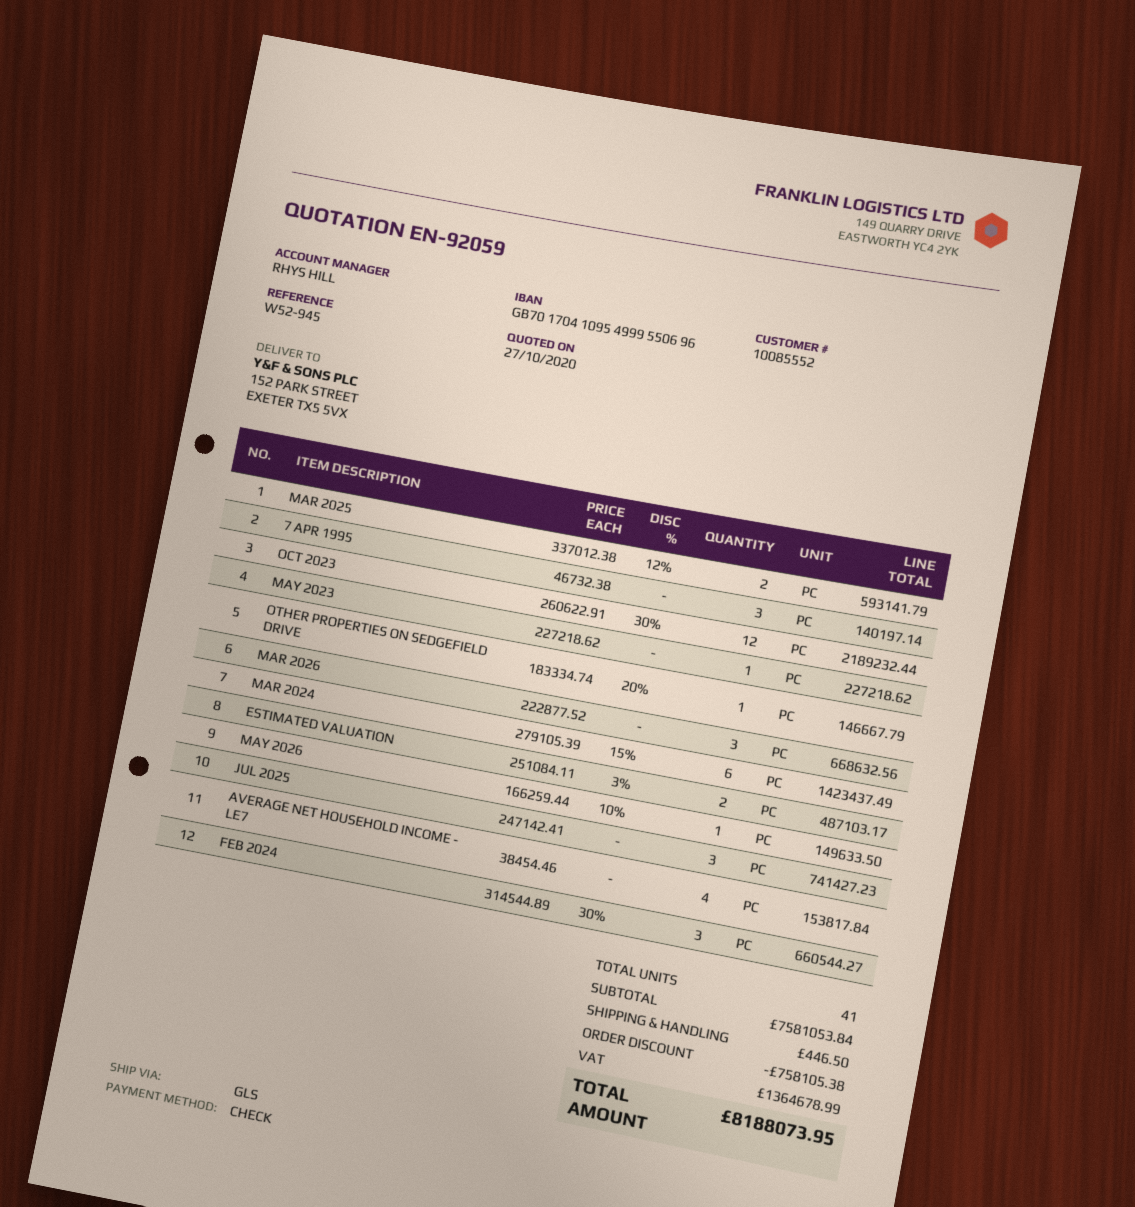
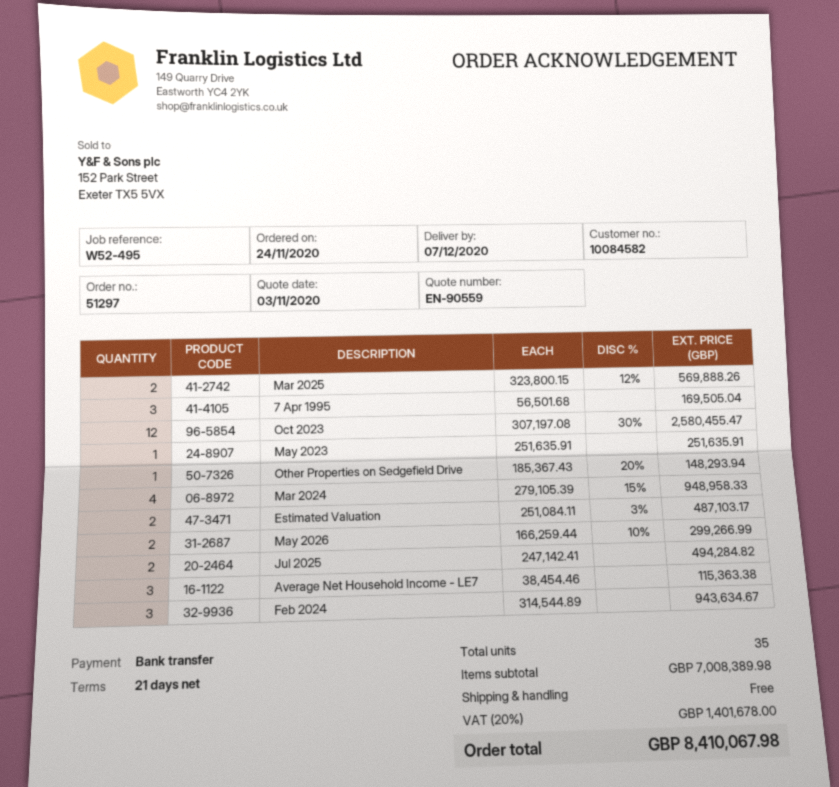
quote number: EN-92059 -> EN-90559
quote date: 2020-10-27 -> 2020-11-03
customer number: 10085552 -> 10084582
reference: W52-945 -> W52-495
payment method: cheque -> bank transfer
MAR 2025: 2 x 337012.38 - 12% = 593141.79 -> 2 x 323800.15 - 12% = 569888.26
7 APR 1995: 3 x 46732.38 = 140197.14 -> 3 x 56501.68 = 169505.04
OCT 2023: 12 x 260622.91 - 30% = 2189232.44 -> 12 x 307197.08 - 30% = 2580455.47
MAY 2023: 1 x 227218.62 = 227218.62 -> 1 x 251635.91 = 251635.91
OTHER PROPERTIES ON SEDGEFIELD DRIVE: 1 x 183334.74 - 20% = 146667.79 -> 1 x 185367.43 - 20% = 148293.94
MAR 2026: 3 x 222877.52 = 668632.56 -> none
MAR 2024: 6 x 279105.39 - 15% = 1423437.49 -> 4 x 279105.39 - 15% = 948958.33
MAY 2026: 1 x 166259.44 - 10% = 149633.50 -> 2 x 166259.44 - 10% = 299266.99
JUL 2025: 3 x 247142.41 = 741427.23 -> 2 x 247142.41 = 494284.82
AVERAGE NET HOUSEHOLD INCOME - LE7: 4 x 38454.46 = 153817.84 -> 3 x 38454.46 = 115363.38
FEB 2024: 3 x 314544.89 - 30% = 660544.27 -> 3 x 314544.89 = 943634.67
total quantity: 41 -> 35
subtotal: 7581053.84 -> 7008389.98
discount: 758105.38 -> none
shipping: 446.50 -> 0.00
tax: 1364678.99 -> 1401678.00
total: 8188073.95 -> 8410067.98

